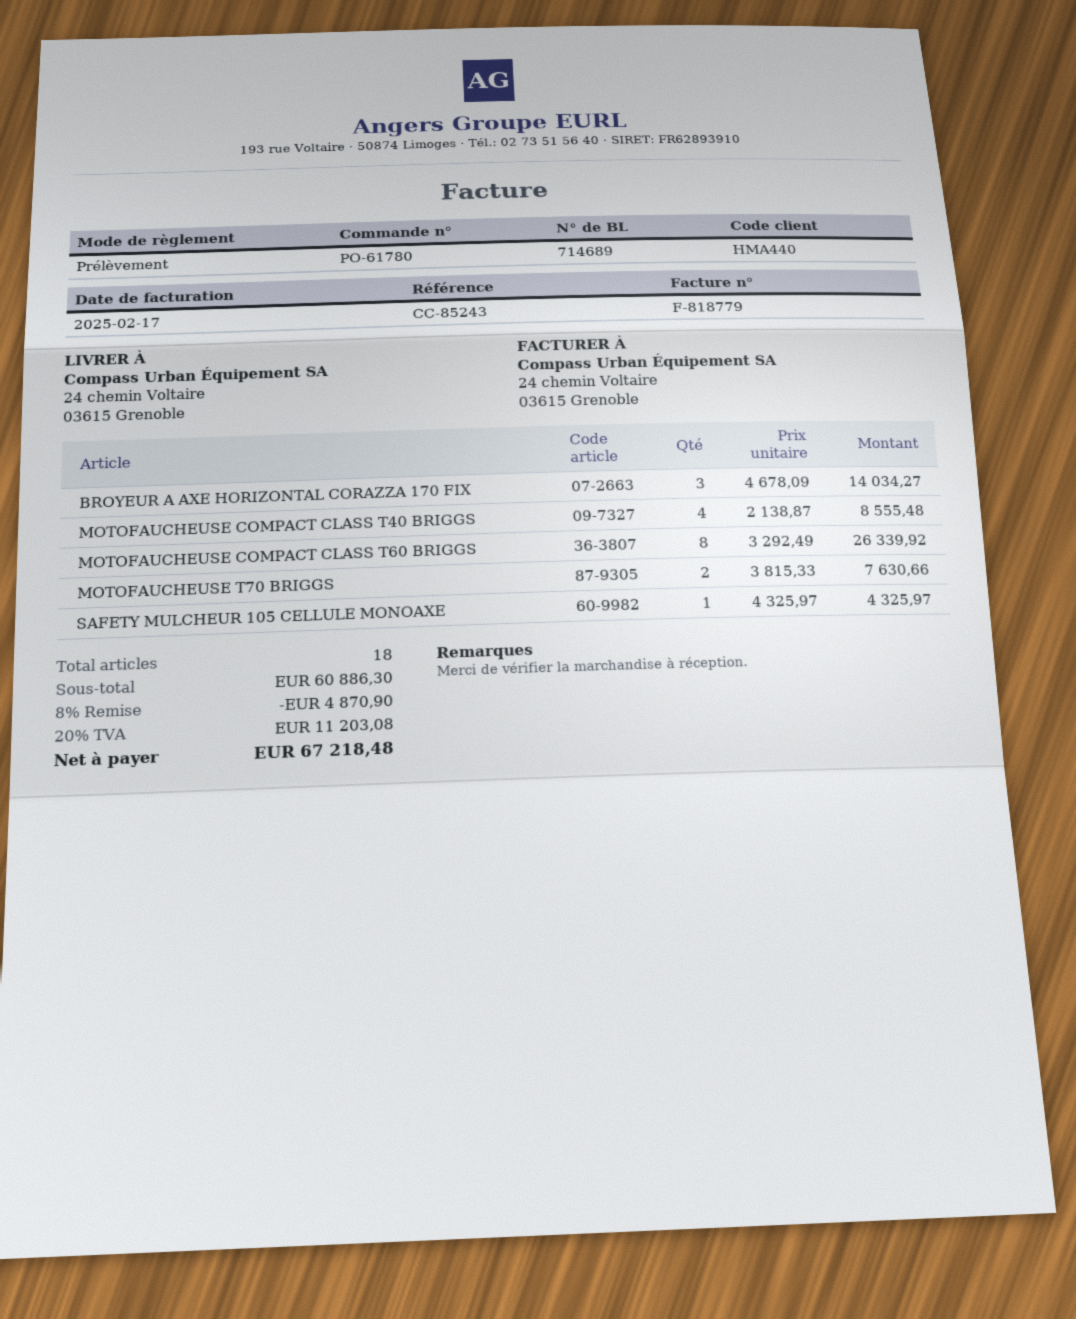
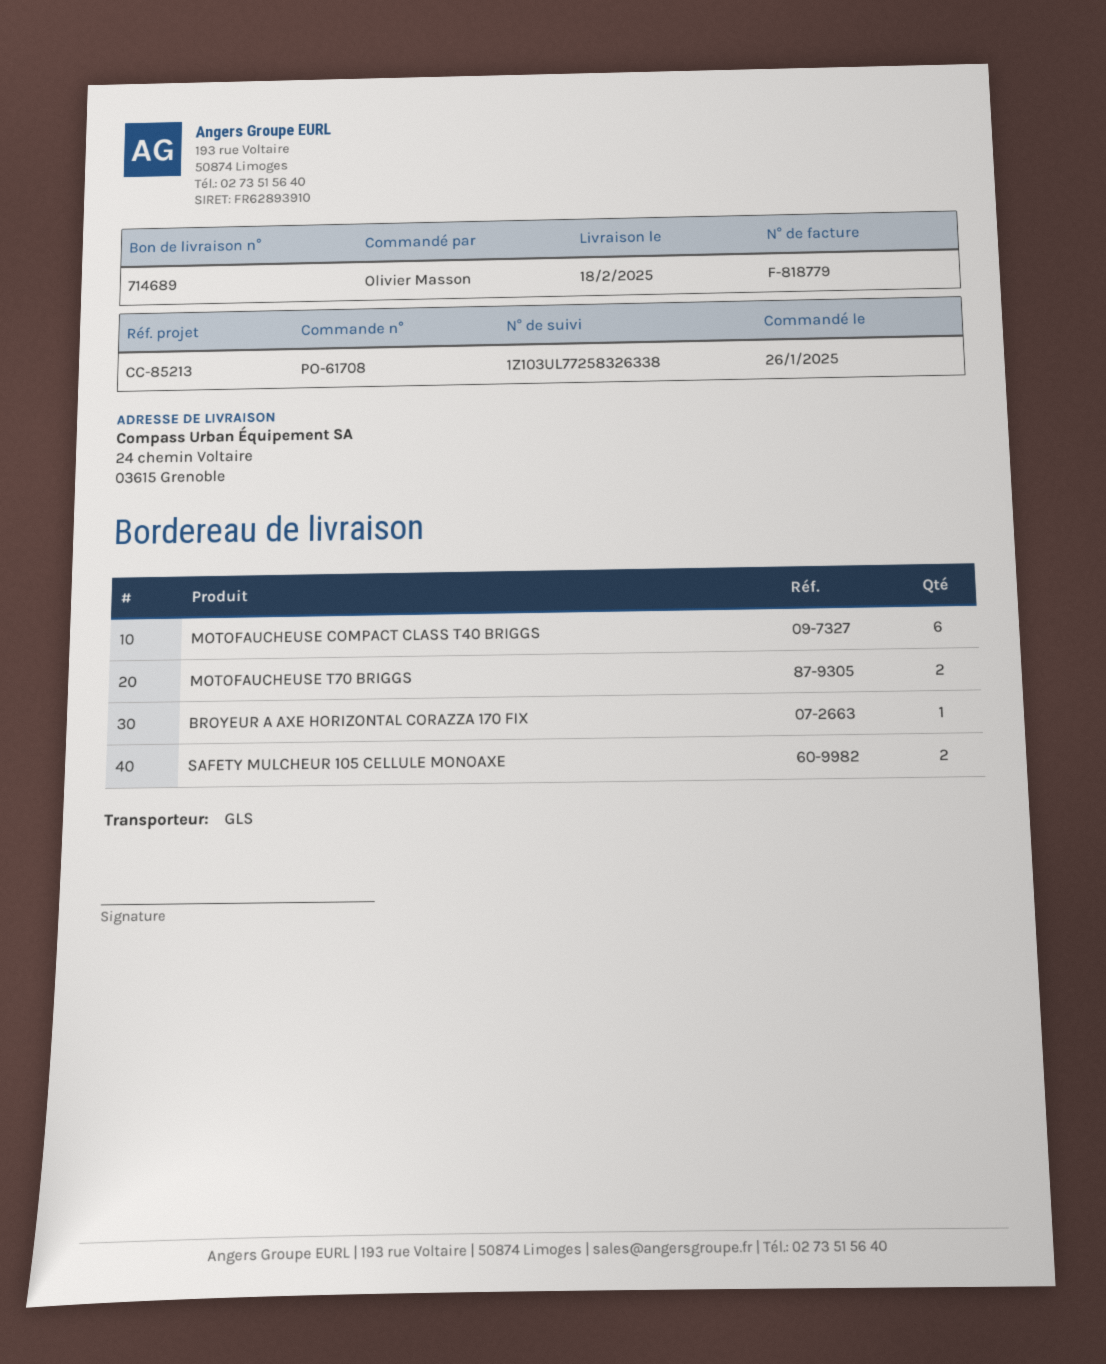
order number: PO-61780 -> PO-61708
reference: CC-85243 -> CC-85213
BROYEUR A AXE HORIZONTAL CORAZZA 170 FIX: 3 -> 1
MOTOFAUCHEUSE COMPACT CLASS T40 BRIGGS: 4 -> 6
MOTOFAUCHEUSE COMPACT CLASS T60 BRIGGS: 8 -> none
SAFETY MULCHEUR 105 CELLULE MONOAXE: 1 -> 2

